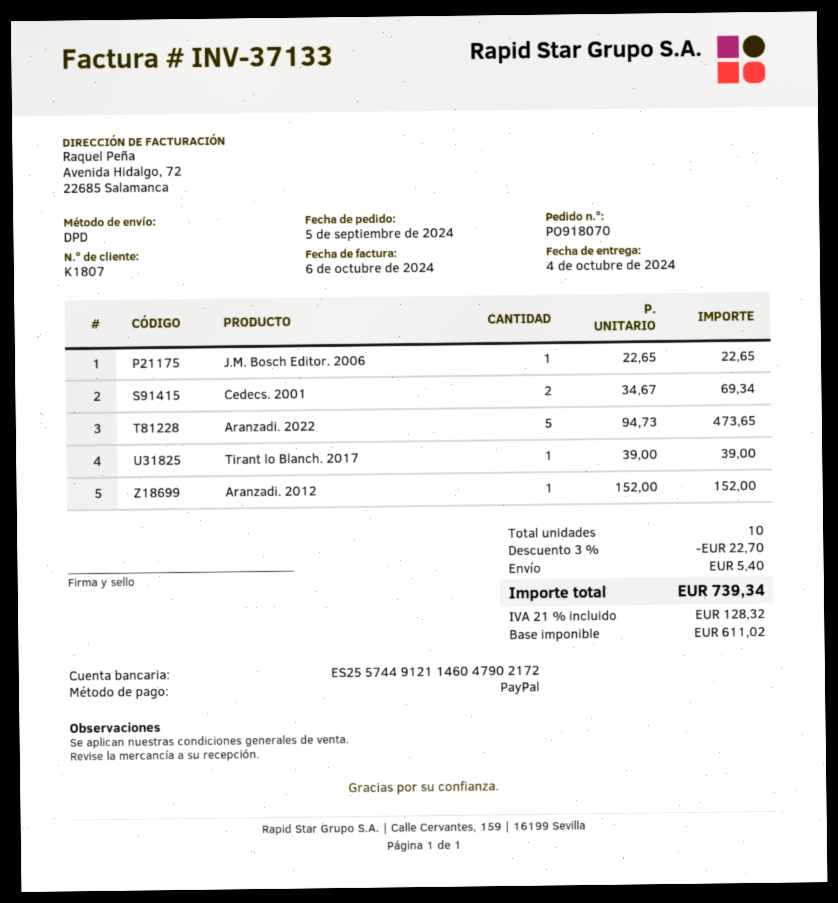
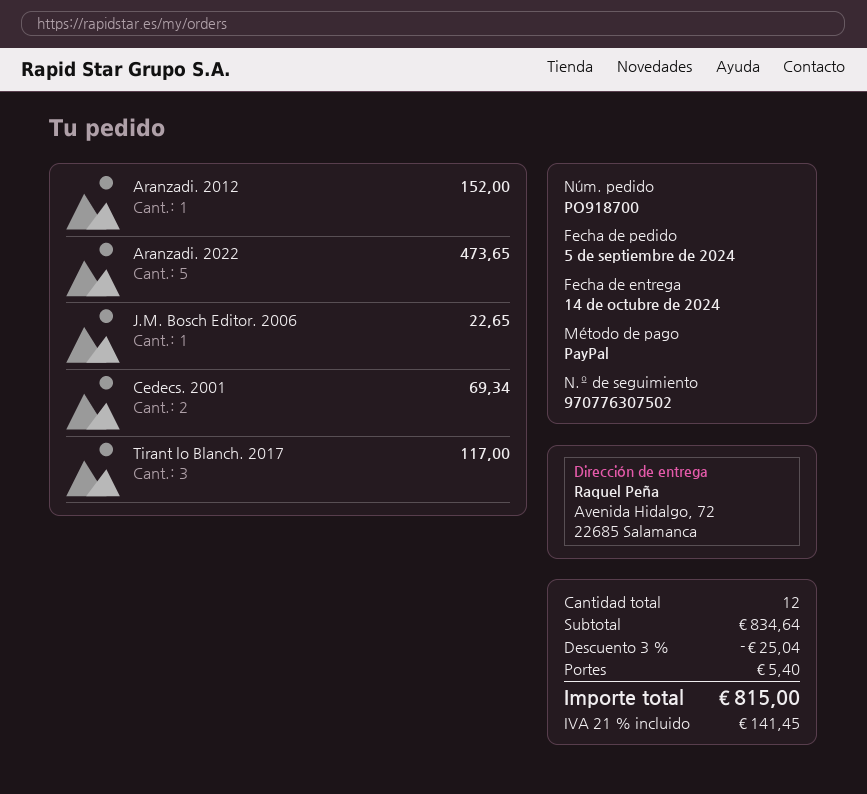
order number: PO918070 -> PO918700
delivery date: 2024-10-04 -> 2024-10-14
Tirant lo Blanch. 2017: 1 for 39.00 -> 3 for 117.00
total quantity: 10 -> 12
discount: 3% = 22.70 -> 3% = 25.04
tax: 21% = 128.32 -> 21% = 141.45
total: 739.34 -> 815.00

